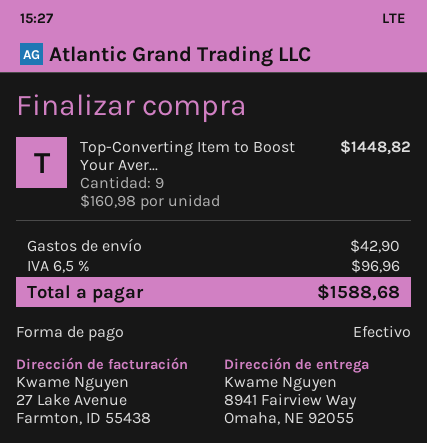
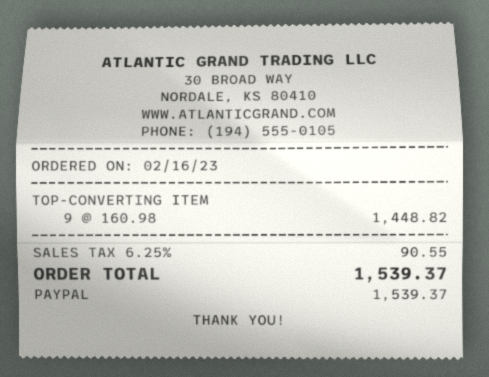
payment method: cash -> PayPal
shipping: 42.90 -> none
tax: 6.5% = 96.96 -> 6.25% = 90.55
total: 1588.68 -> 1539.37

